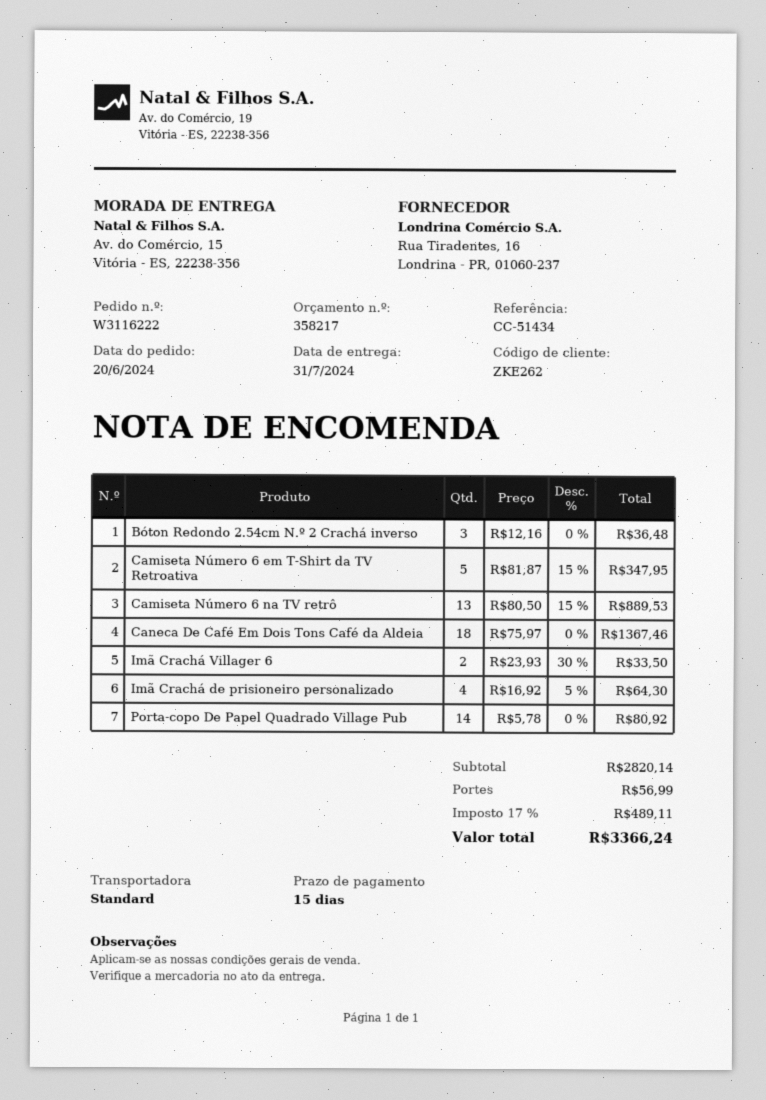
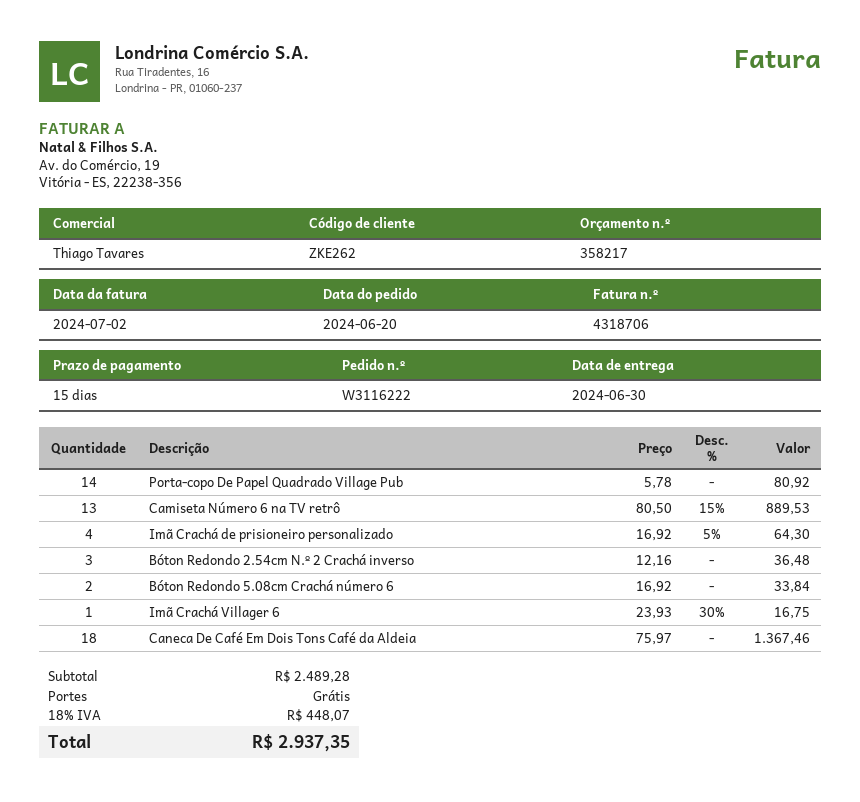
delivery date: 2024-07-31 -> 2024-06-30
Camiseta Número 6 em T-Shirt da TV Retroativa: 5 x 81.87 - 15% = 347.95 -> none
Imã Crachá Villager 6: 2 x 23.93 - 30% = 33.50 -> 1 x 23.93 - 30% = 16.75
Bóton Redondo 5.08cm Crachá número 6: none -> 2 x 16.92 = 33.84
subtotal: 2820.14 -> 2489.28
shipping: 56.99 -> 0.00
tax: 17% = 489.11 -> 18% = 448.07
total: 3366.24 -> 2937.35

